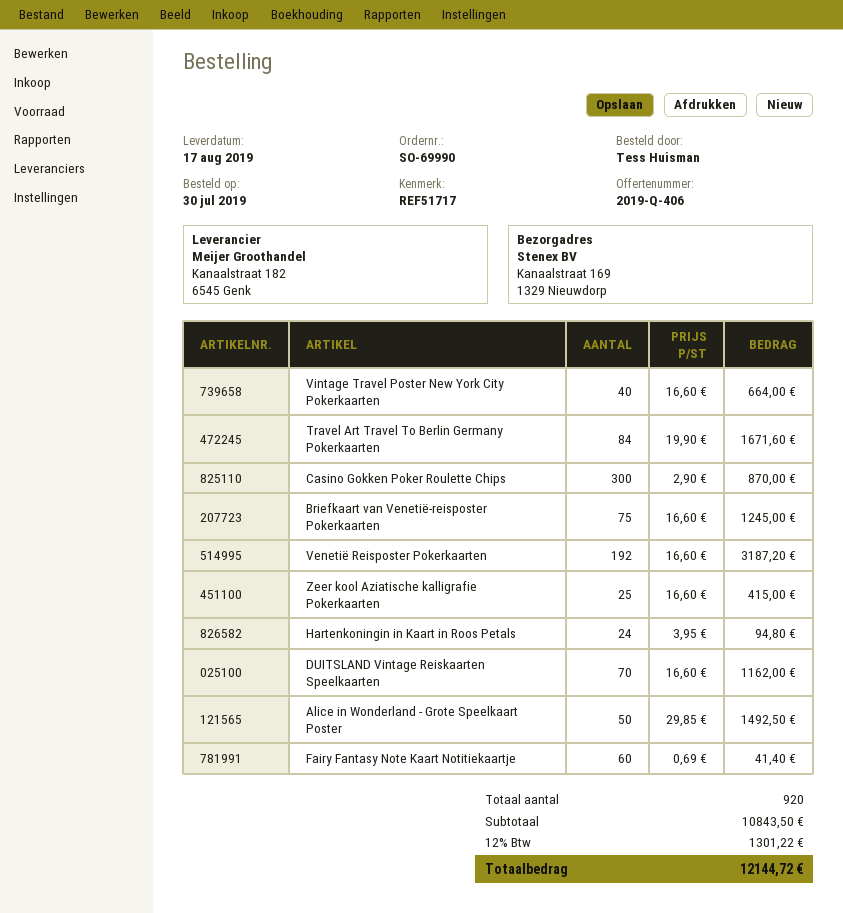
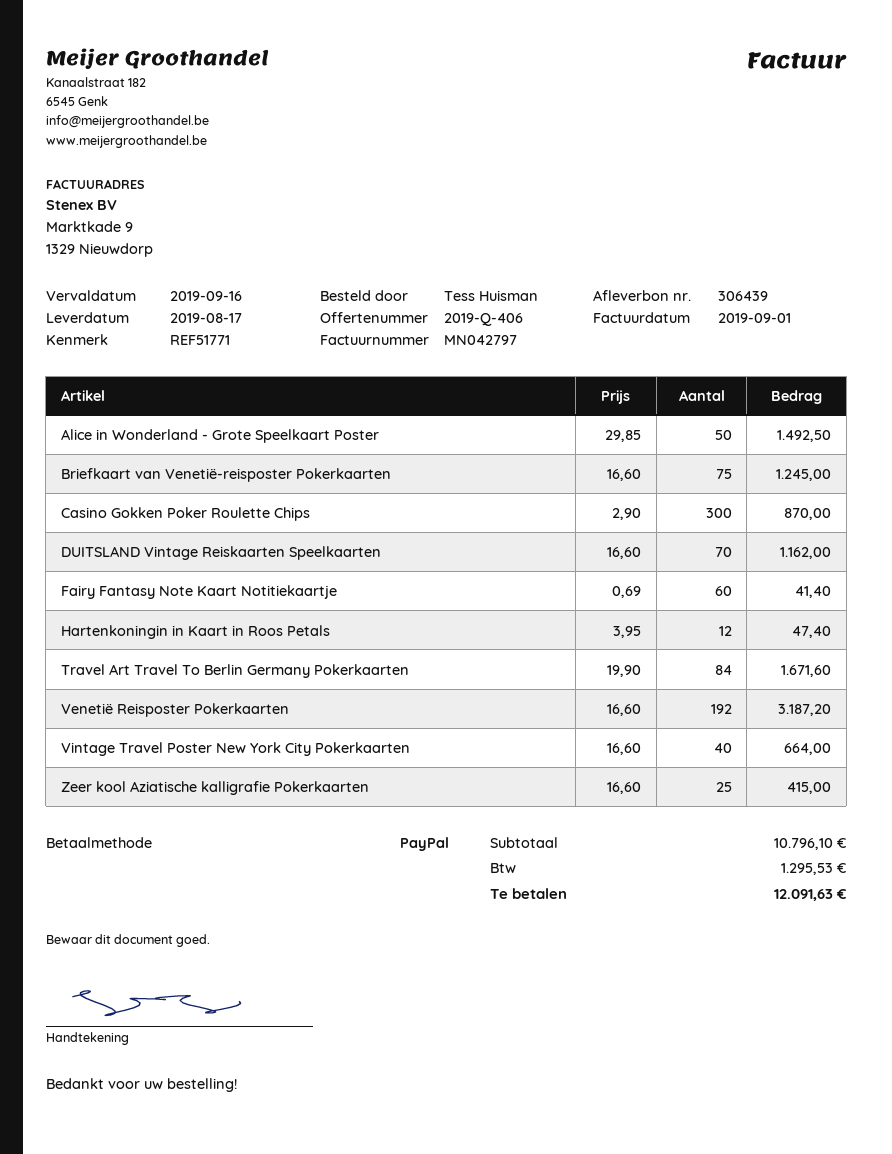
reference: REF51717 -> REF51771
Hartenkoningin in Kaart in Roos Petals: 24 x 3.95 = 94.80 -> 12 x 3.95 = 47.40
subtotal: 10843.50 -> 10796.10
tax: 1301.22 -> 1295.53
total: 12144.72 -> 12091.63

